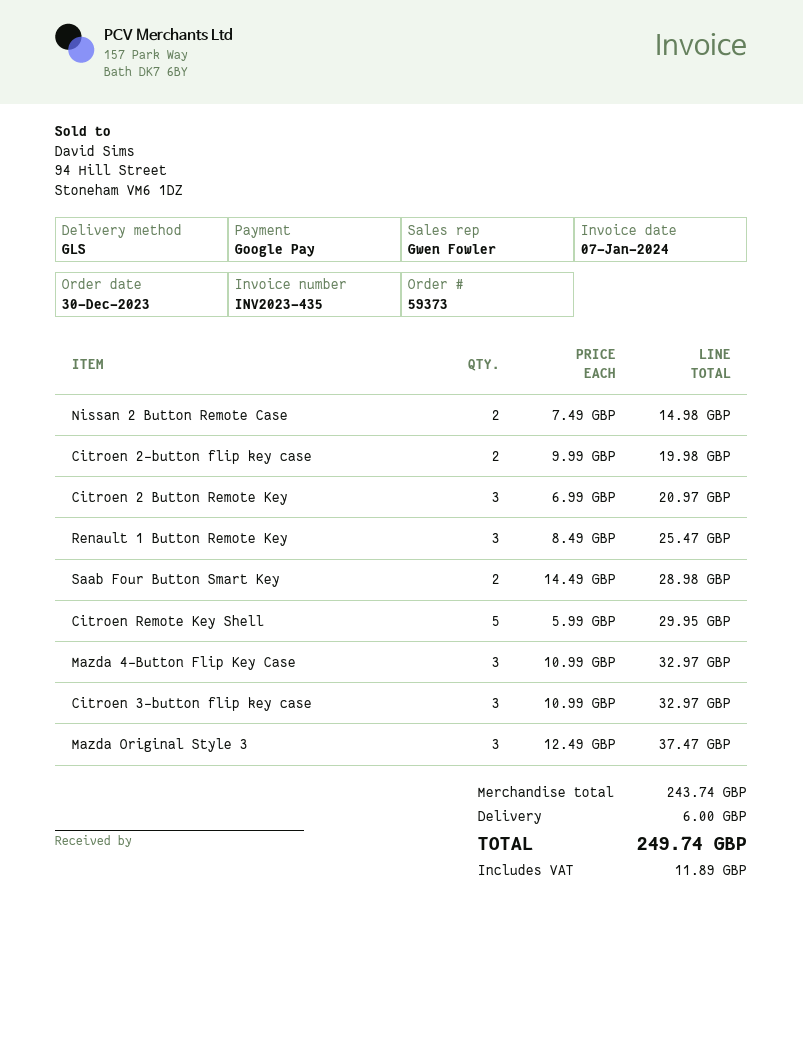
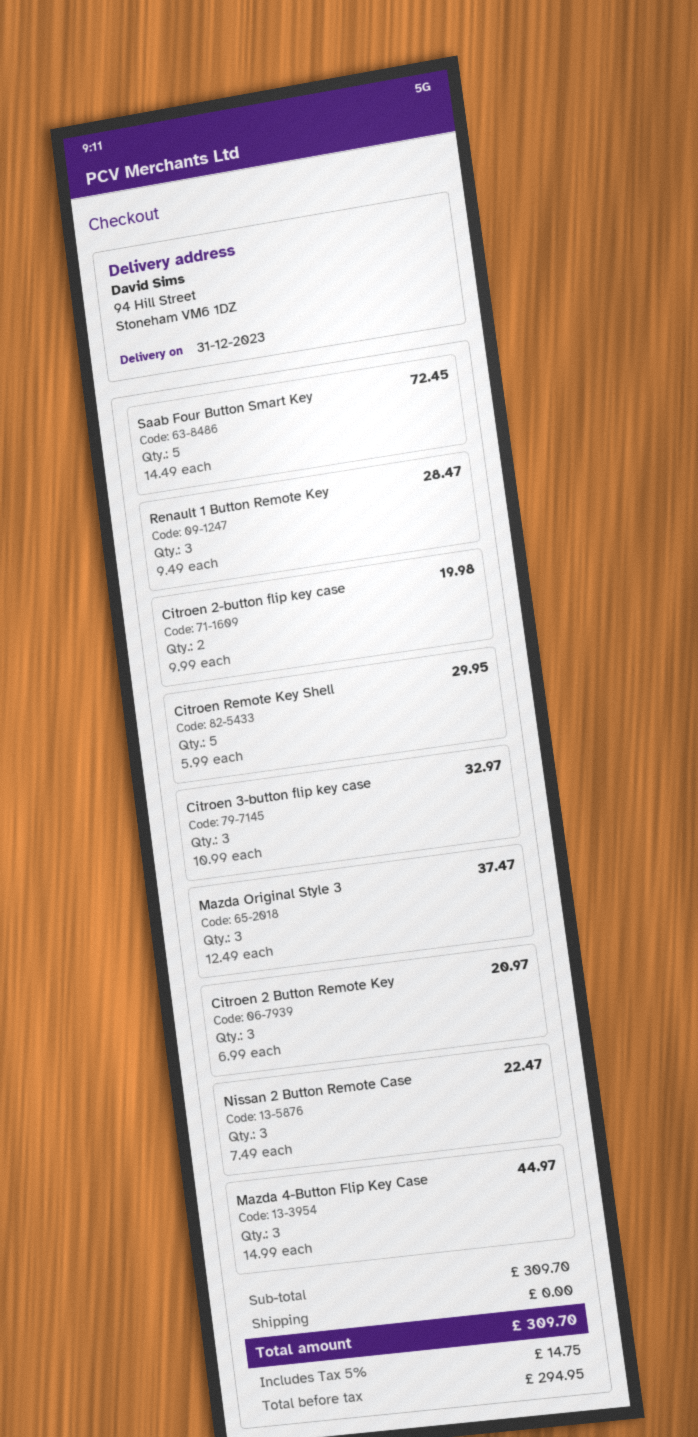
Nissan 2 Button Remote Case: 2 x 7.49 = 14.98 -> 3 x 7.49 = 22.47
Renault 1 Button Remote Key: 3 x 8.49 = 25.47 -> 3 x 9.49 = 28.47
Saab Four Button Smart Key: 2 x 14.49 = 28.98 -> 5 x 14.49 = 72.45
Mazda 4-Button Flip Key Case: 3 x 10.99 = 32.97 -> 3 x 14.99 = 44.97
subtotal: 243.74 -> 309.70
shipping: 6.00 -> 0.00
tax: 11.89 -> 14.75
total: 249.74 -> 309.70

